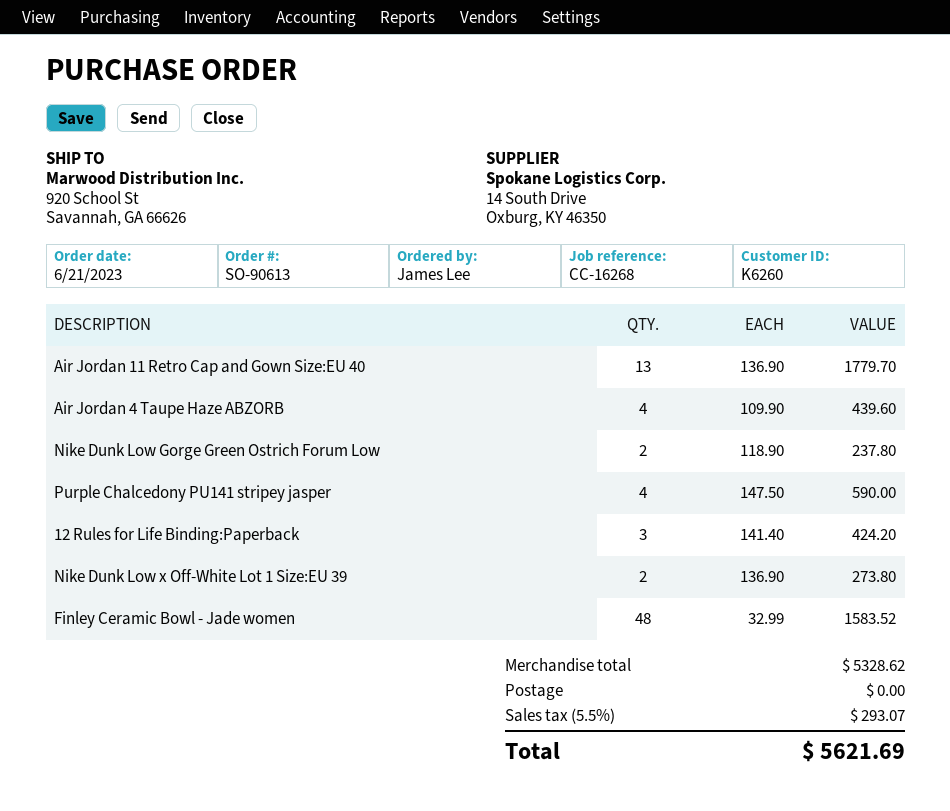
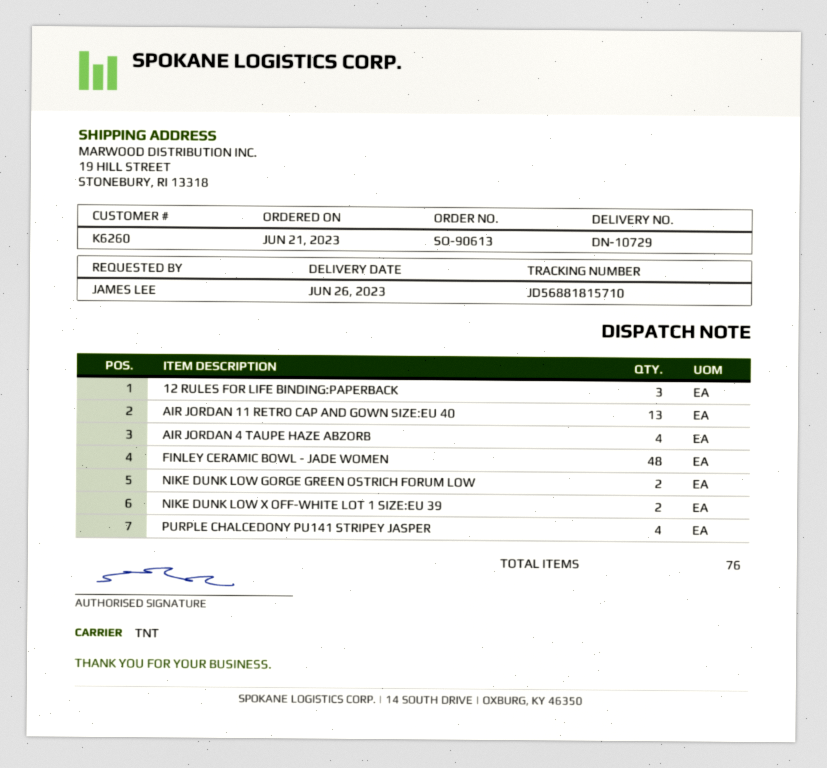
ship to: 920 School St, Savannah, GA 66626 -> 19 HILL STREET, STONEBURY, RI 13318

